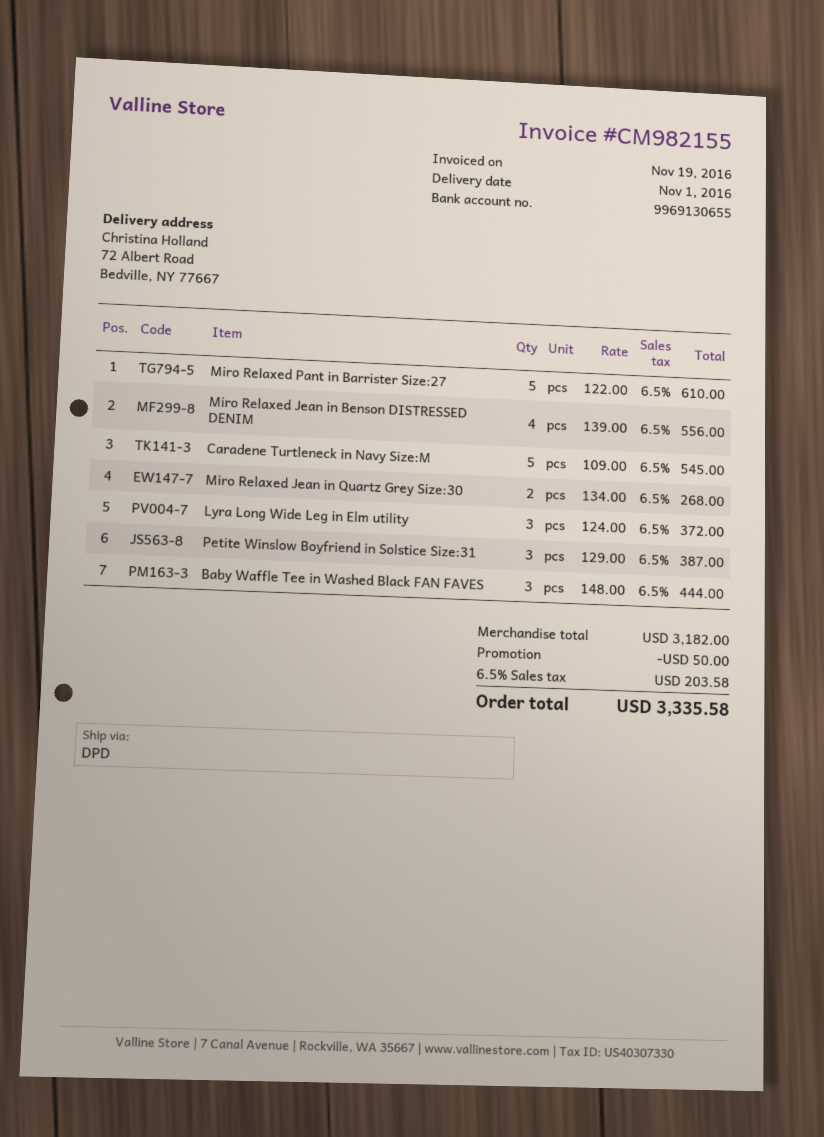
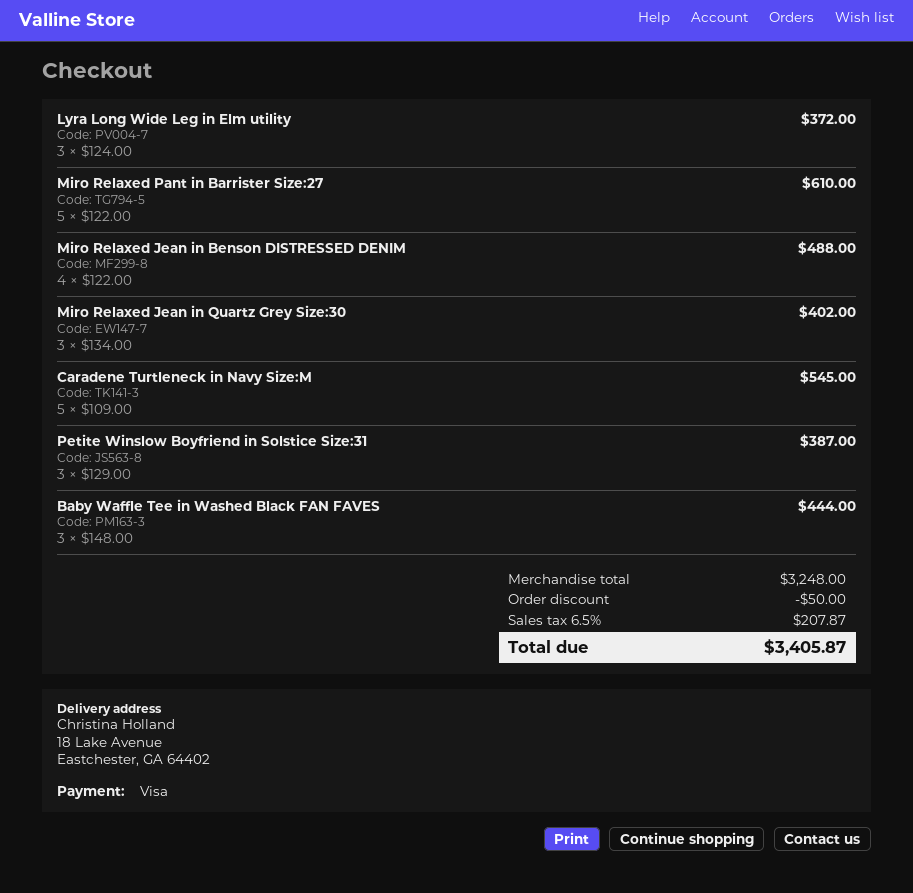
ship to: 72 Albert Road, Bedville, NY 77667 -> 18 Lake Avenue, Eastchester, GA 64402
Miro Relaxed Jean in Benson DISTRESSED DENIM: 4 x 139.00 = 556.00 -> 4 x 122.00 = 488.00
Miro Relaxed Jean in Quartz Grey Size:30: 2 x 134.00 = 268.00 -> 3 x 134.00 = 402.00
subtotal: 3182.00 -> 3248.00
tax: 6.5% = 203.58 -> 6.5% = 207.87
total: 3335.58 -> 3405.87

